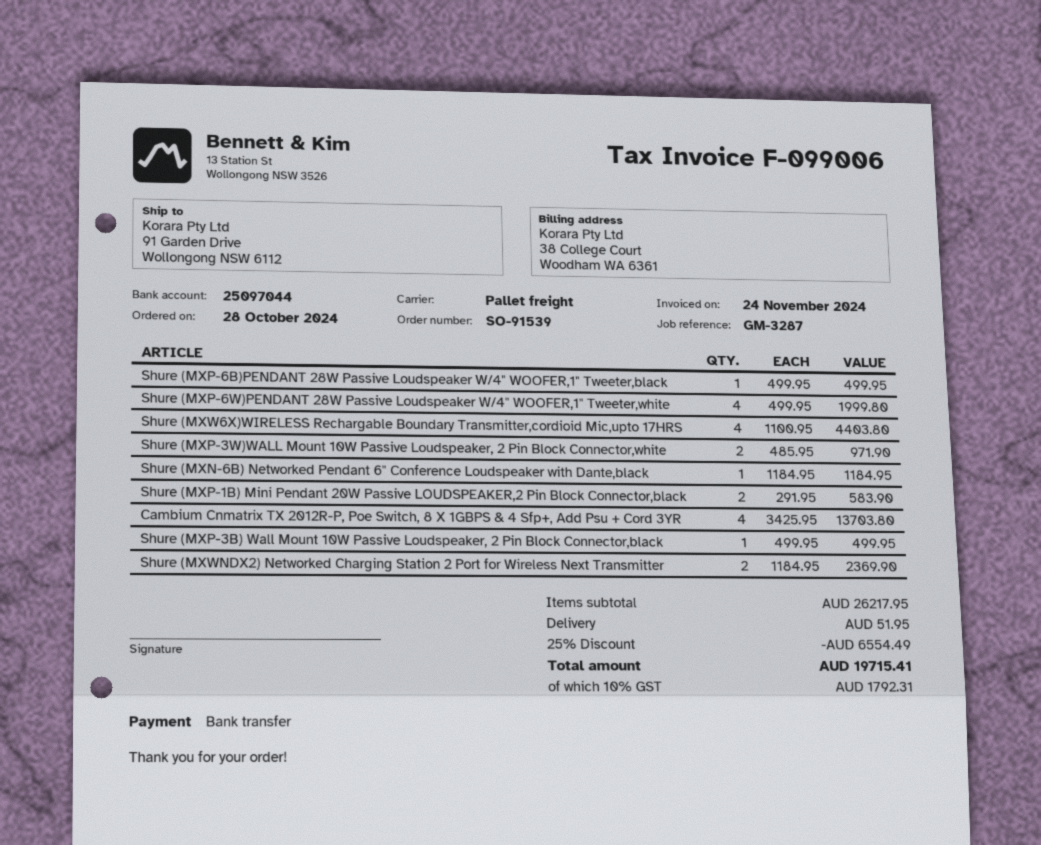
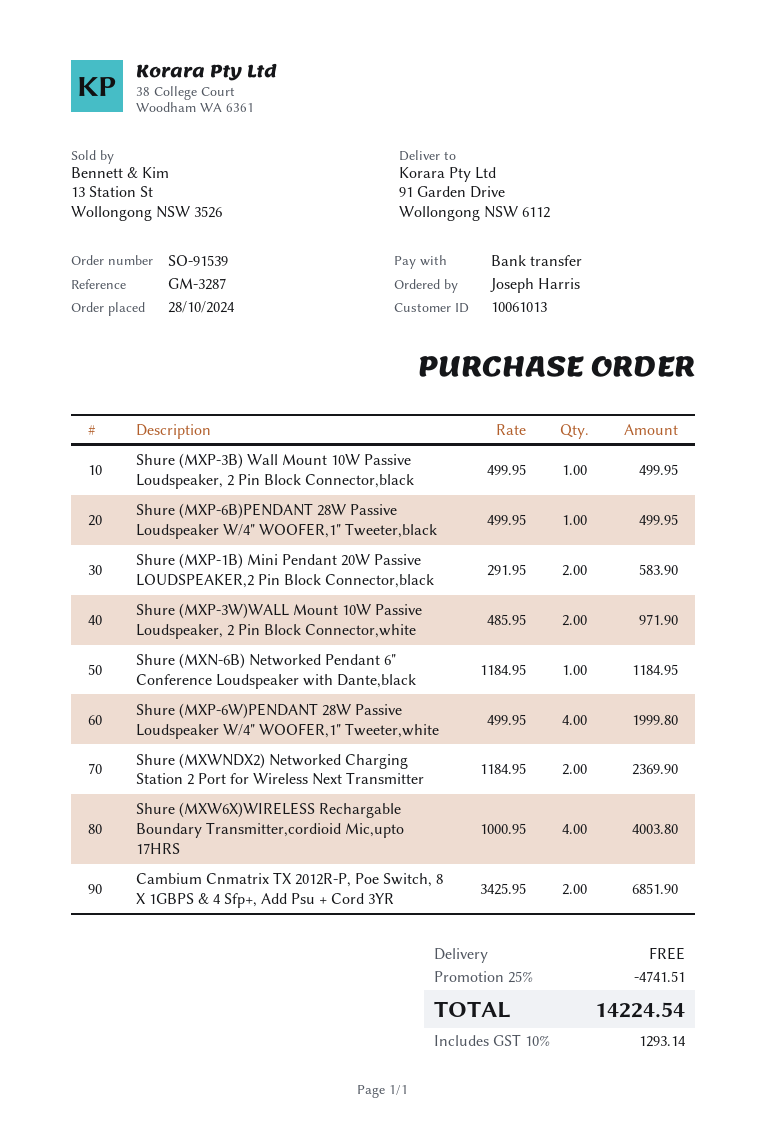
Shure (MXW6X)WIRELESS Rechargable Boundary Transmitter,cordioid Mic,upto 17HRS: 4 x 1100.95 = 4403.80 -> 4 x 1000.95 = 4003.80
Cambium Cnmatrix TX 2012R-P, Poe Switch, 8 X 1GBPS & 4 Sfp+, Add Psu + Cord 3YR: 4 x 3425.95 = 13703.80 -> 2 x 3425.95 = 6851.90
discount: 25% = 6554.49 -> 25% = 4741.51
shipping: 51.95 -> 0.00
tax: 10% = 1792.31 -> 10% = 1293.14
total: 19715.41 -> 14224.54

